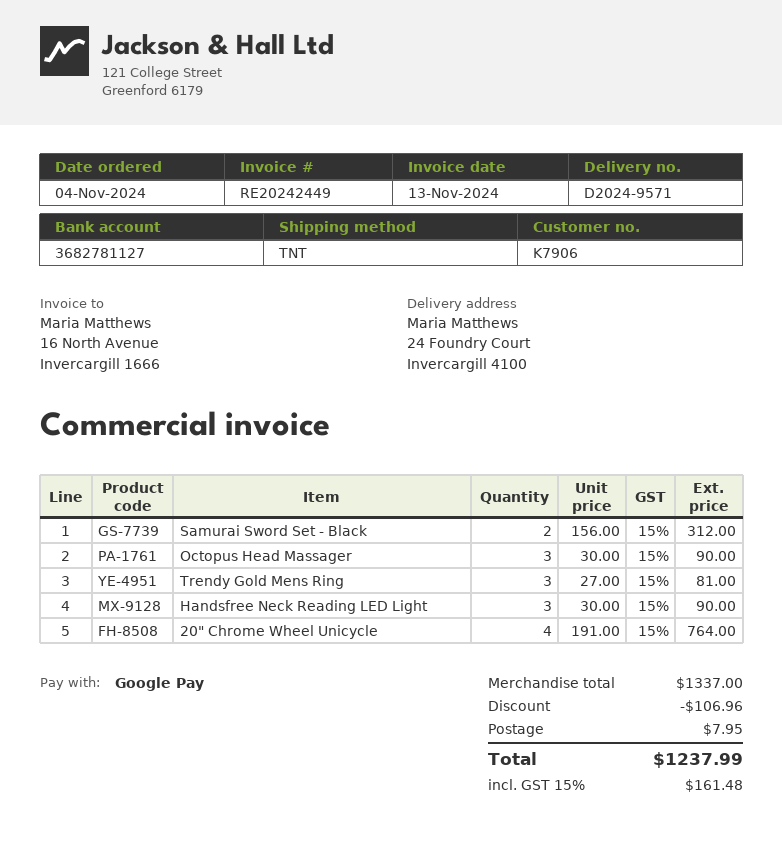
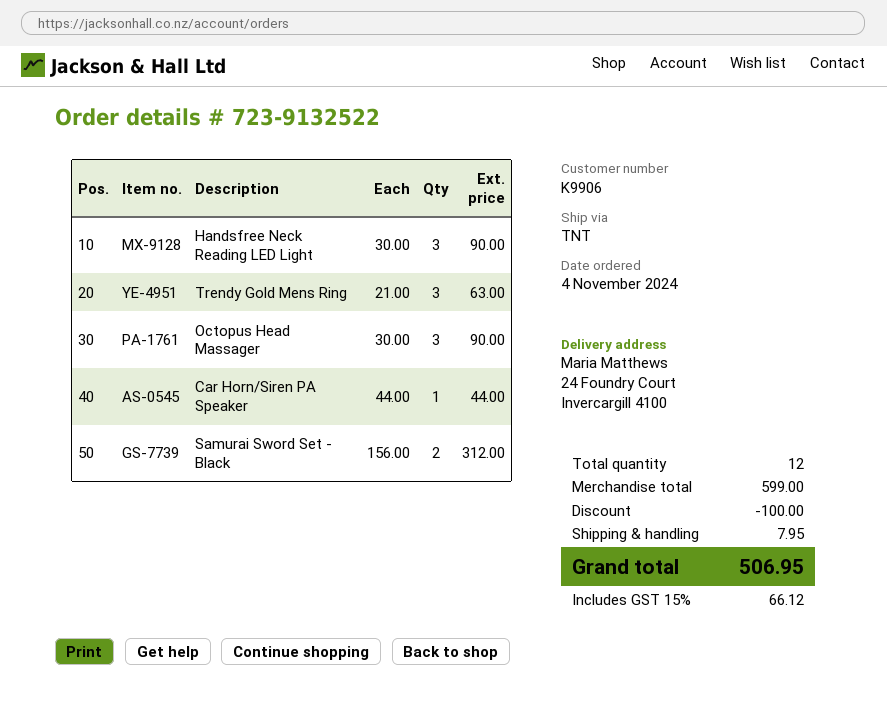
customer number: K7906 -> K9906
Trendy Gold Mens Ring: 3 x 27.00 = 81.00 -> 3 x 21.00 = 63.00
20" Chrome Wheel Unicycle: 4 x 191.00 = 764.00 -> none
Car Horn/Siren PA Speaker: none -> 1 x 44.00 = 44.00
subtotal: 1337.00 -> 599.00
discount: 106.96 -> 100.00
tax: 15% = 161.48 -> 15% = 66.12
total: 1237.99 -> 506.95

